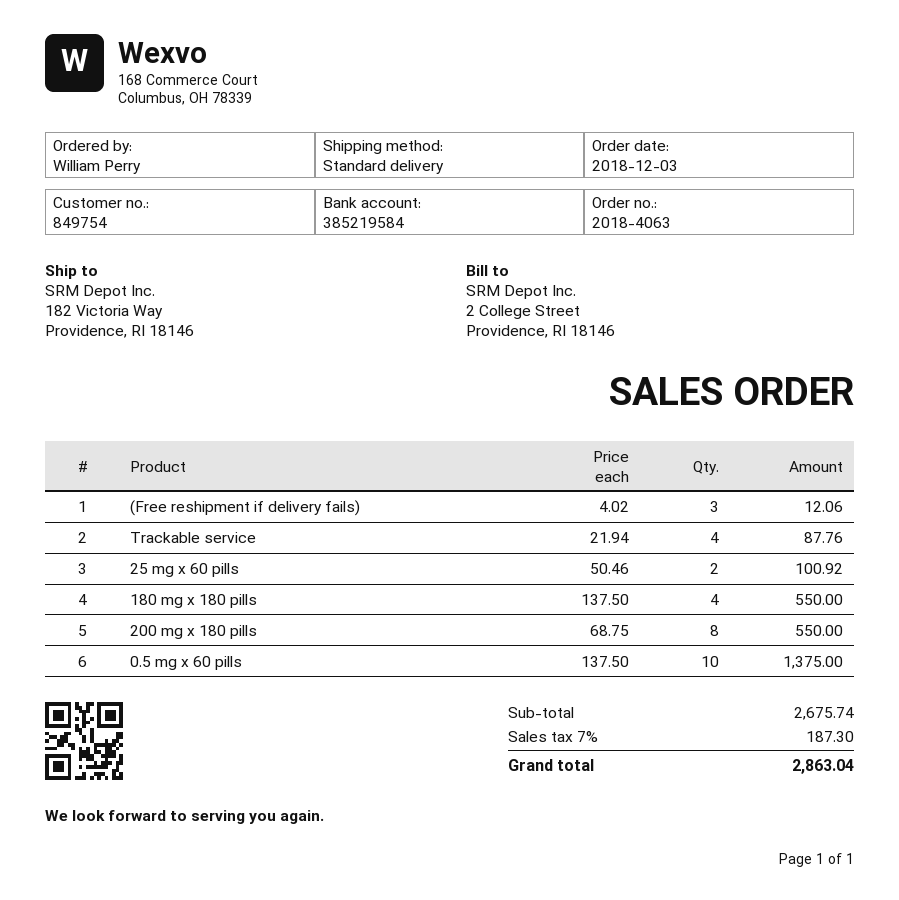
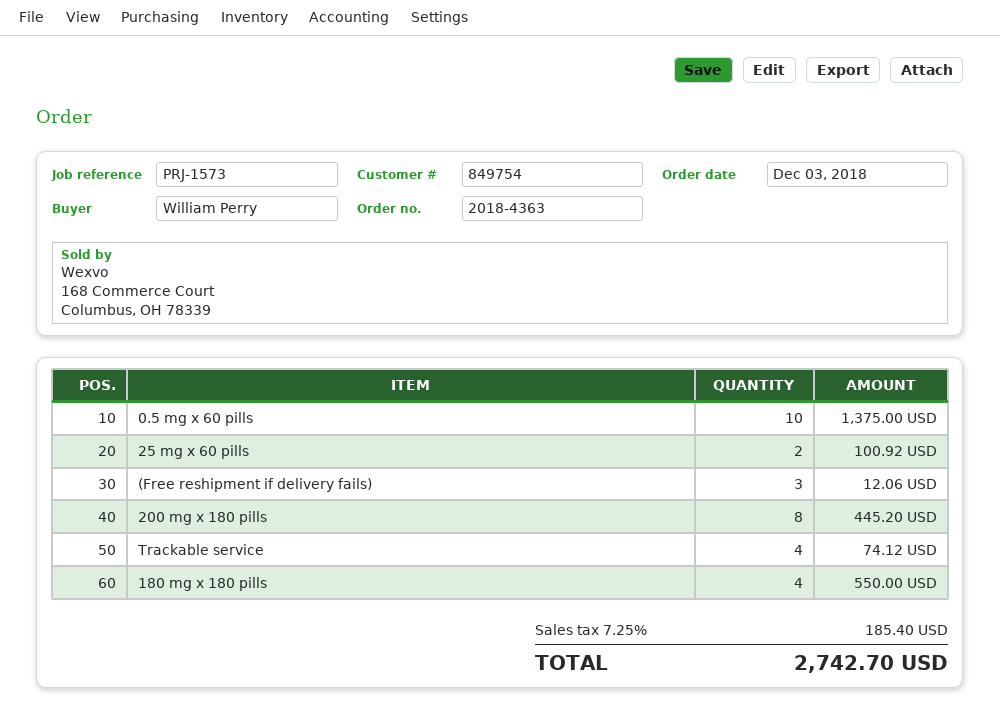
order number: 2018-4063 -> 2018-4363
Trackable service: 4 for 87.76 -> 4 for 74.12
200 mg x 180 pills: 8 for 550.00 -> 8 for 445.20
tax: 7% = 187.30 -> 7.25% = 185.40
total: 2863.04 -> 2742.70

